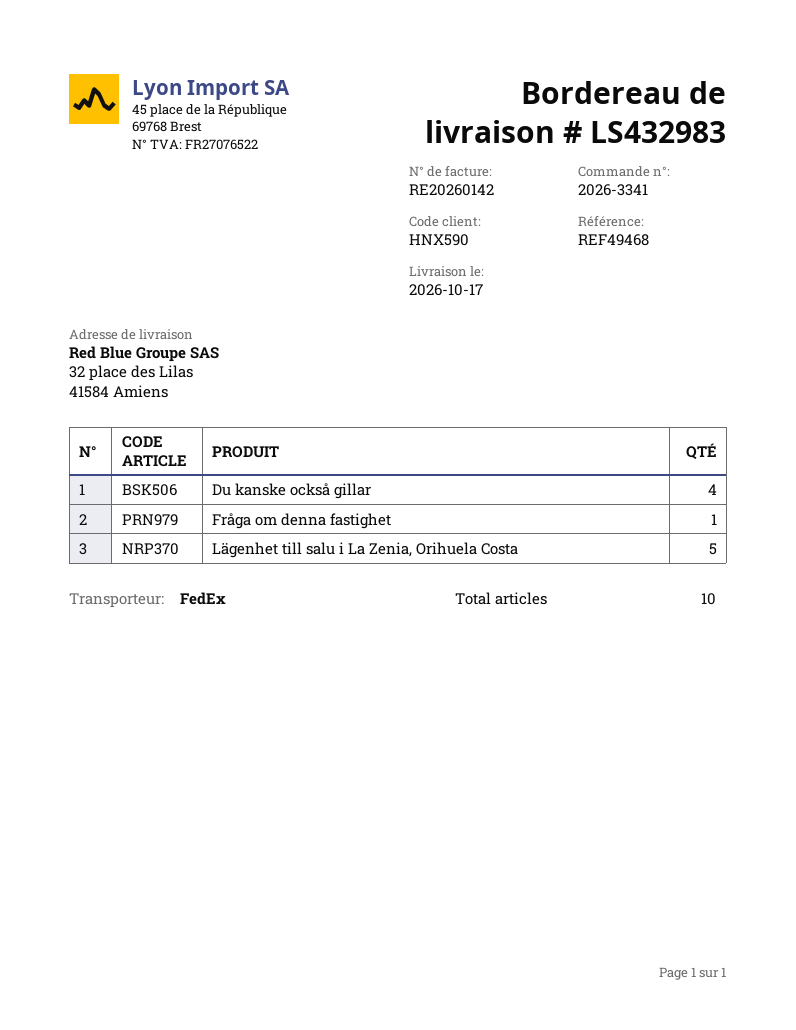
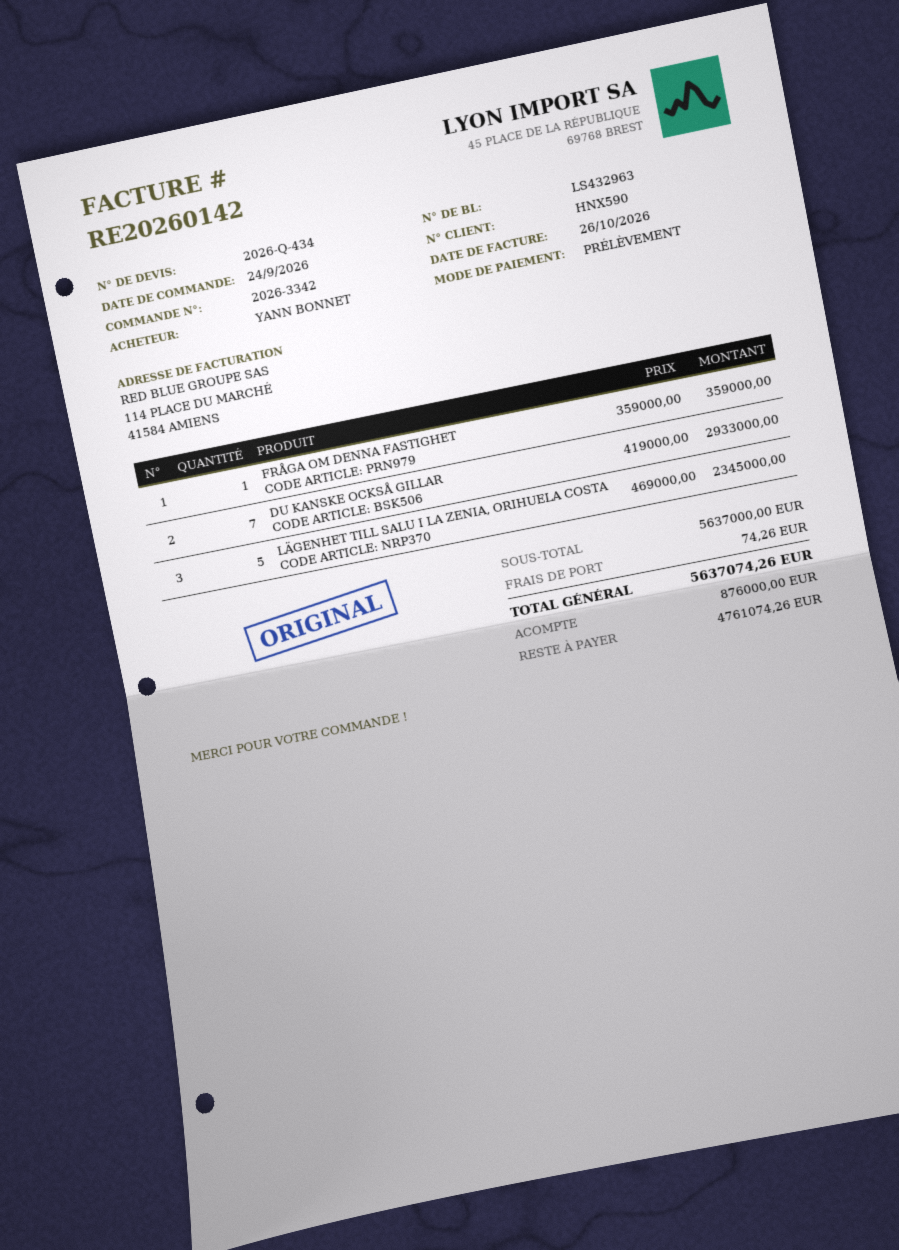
order number: 2026-3341 -> 2026-3342
delivery note number: LS432983 -> LS432963
Du kanske också gillar: 4 -> 7

